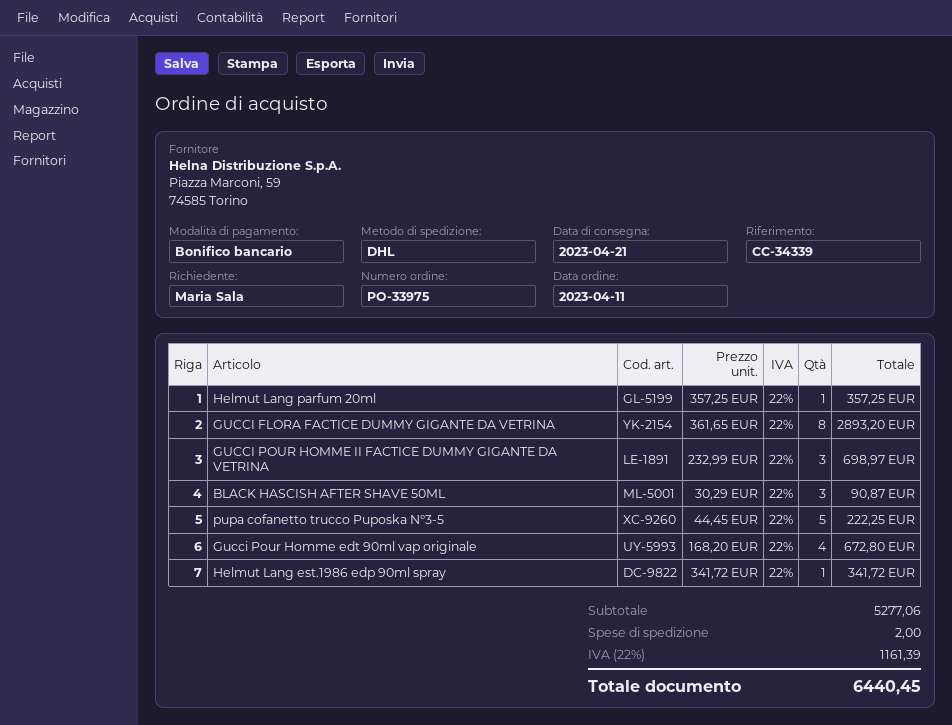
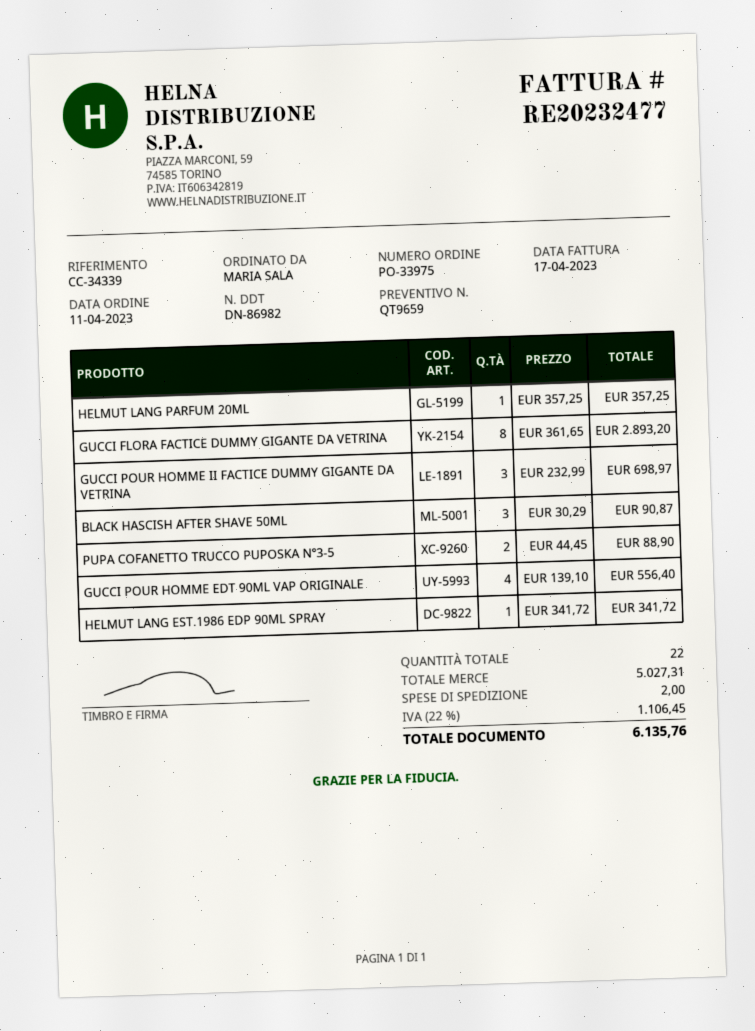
pupa cofanetto trucco Puposka N°3-5: 5 x 44.45 = 222.25 -> 2 x 44.45 = 88.90
Gucci Pour Homme edt 90ml vap originale: 4 x 168.20 = 672.80 -> 4 x 139.10 = 556.40
subtotal: 5277.06 -> 5027.31
tax: 22% = 1161.39 -> 22% = 1106.45
total: 6440.45 -> 6135.76

